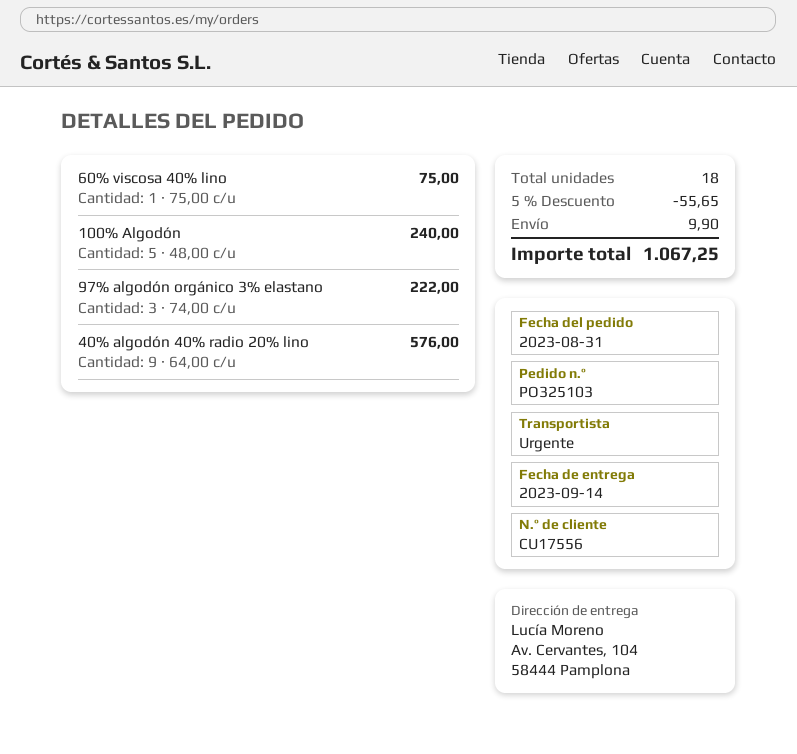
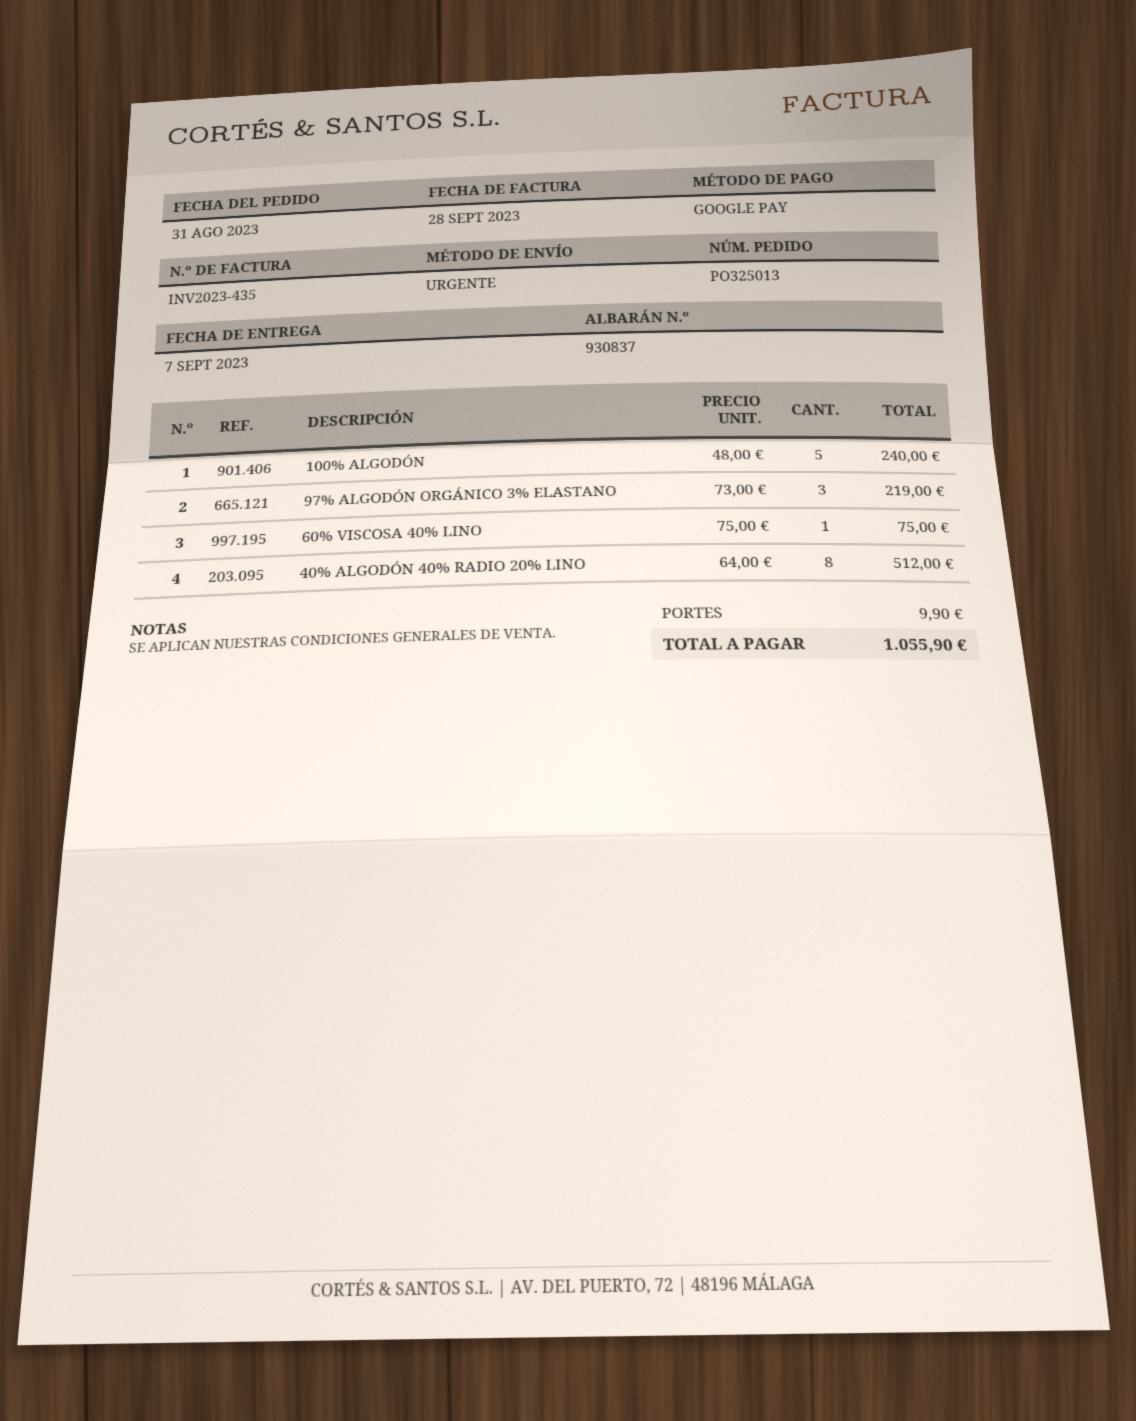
order number: PO325103 -> PO325013
delivery date: 2023-09-14 -> 2023-09-07
97% algodón orgánico 3% elastano: 3 x 74.00 = 222.00 -> 3 x 73.00 = 219.00
40% algodón 40% radio 20% lino: 9 x 64.00 = 576.00 -> 8 x 64.00 = 512.00
discount: 5% = 55.65 -> none
total: 1067.25 -> 1055.90

